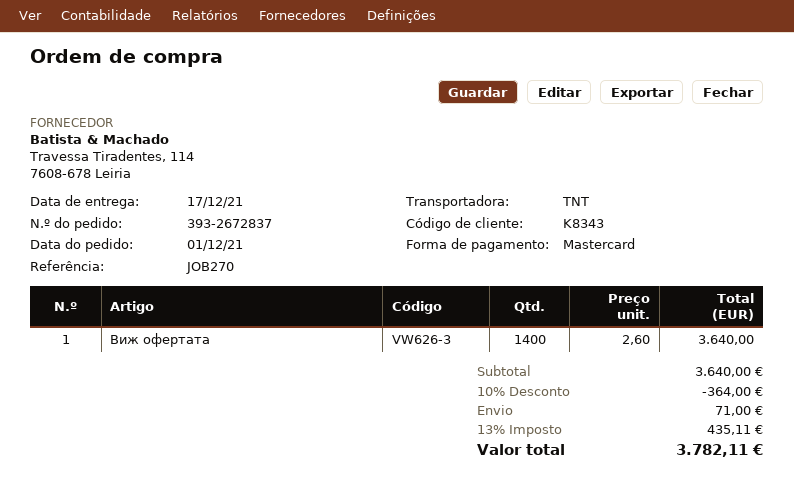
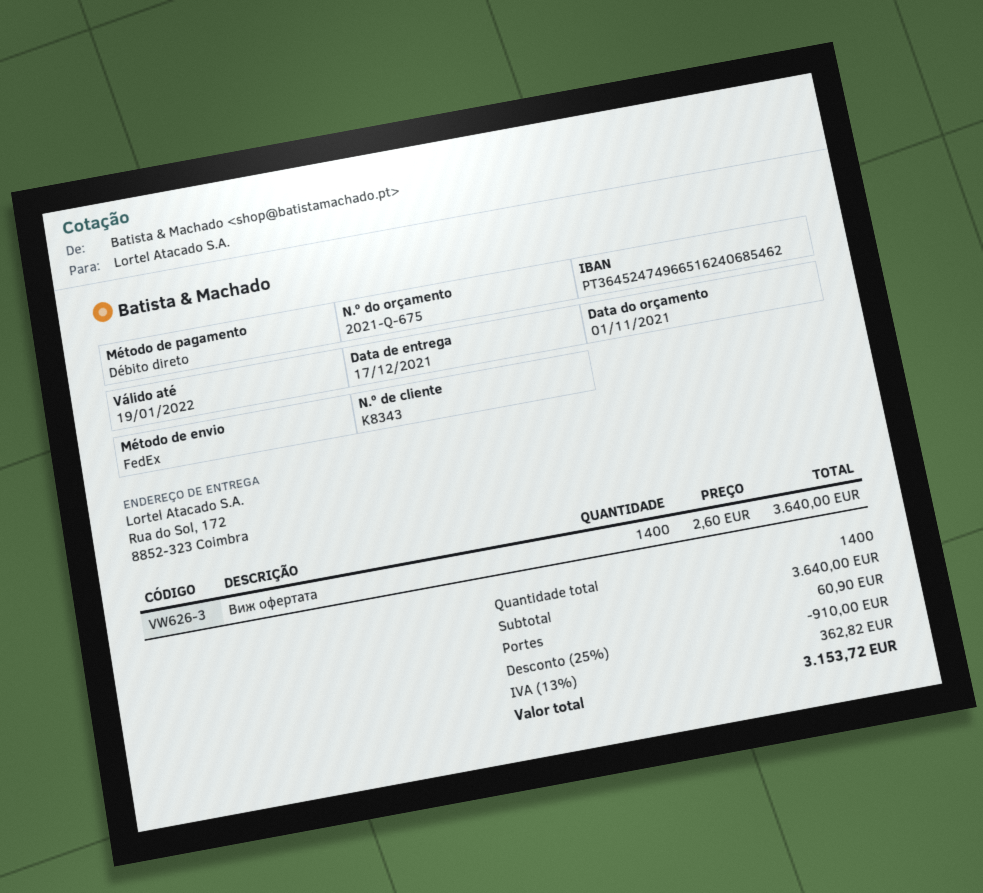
payment method: Mastercard -> direct debit
shipping method: TNT -> FedEx
discount: 10% = 364.00 -> 25% = 910.00
shipping: 71.00 -> 60.90
tax: 13% = 435.11 -> 13% = 362.82
total: 3782.11 -> 3153.72

